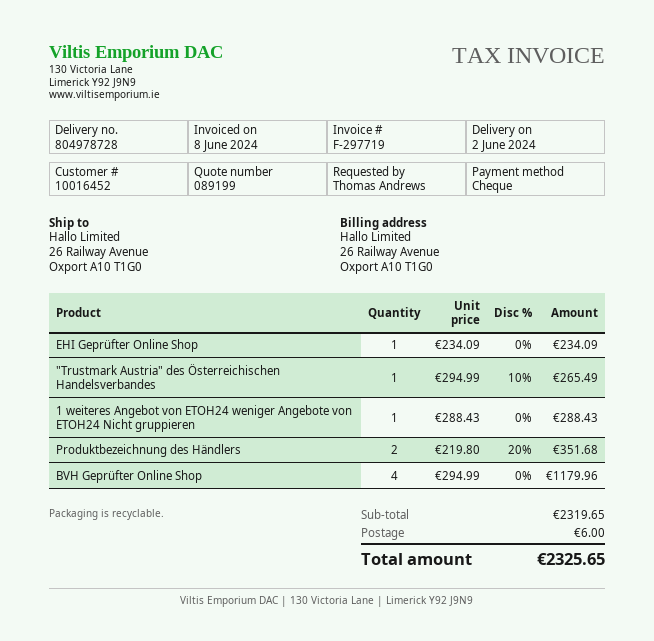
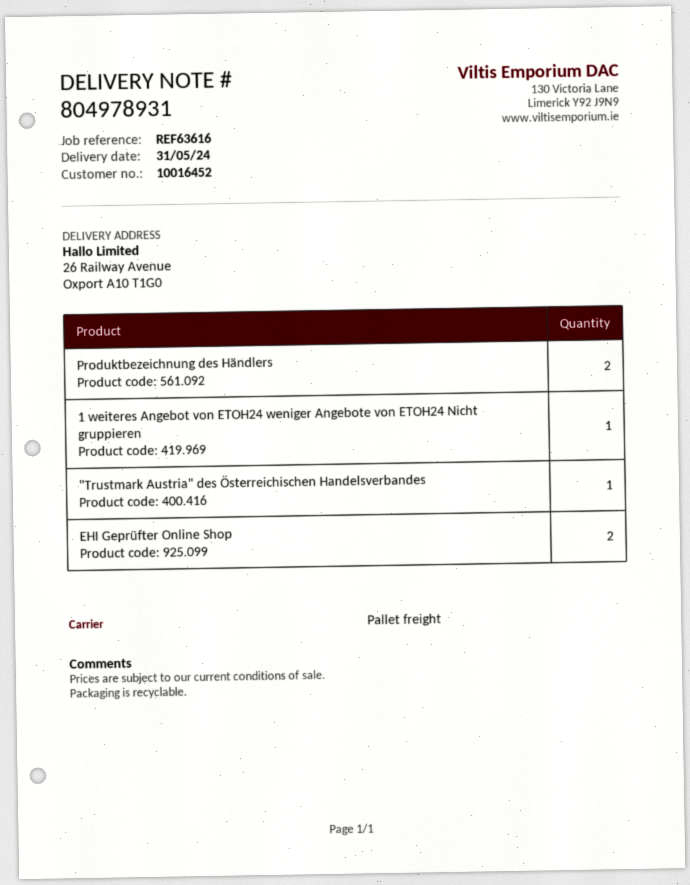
delivery note number: 804978728 -> 804978931
delivery date: 2024-06-02 -> 2024-05-31
EHI Geprüfter Online Shop: 1 -> 2
BVH Geprüfter Online Shop: 4 -> none

